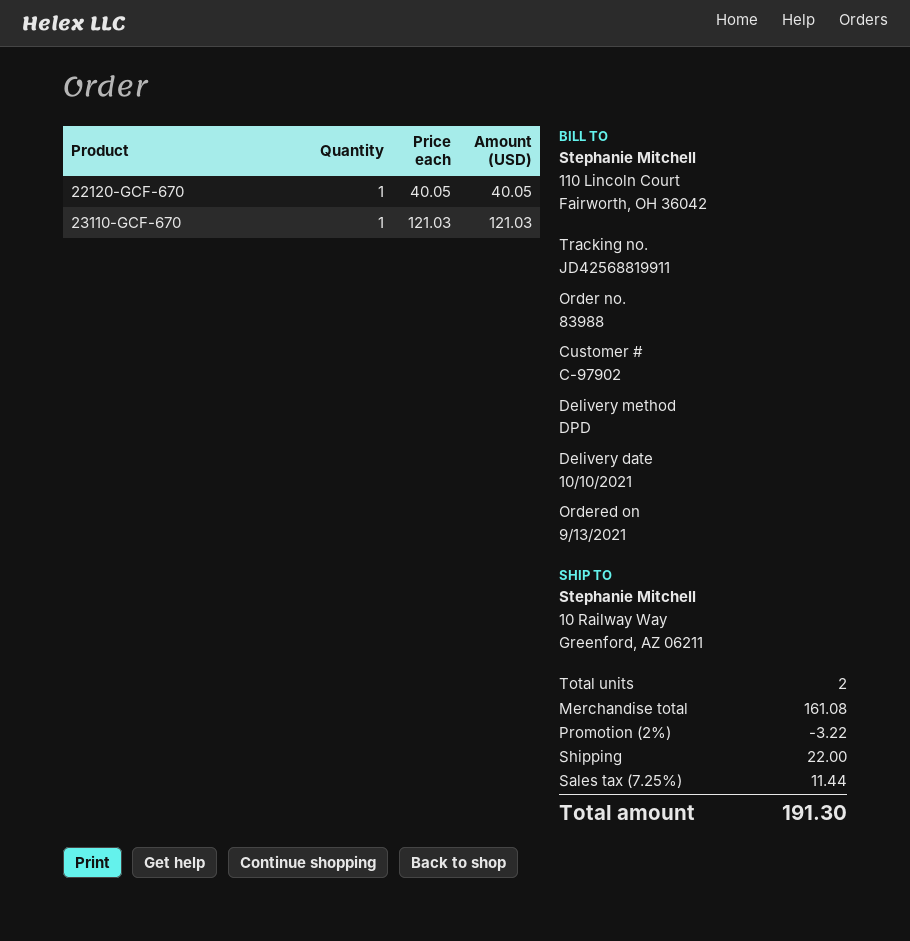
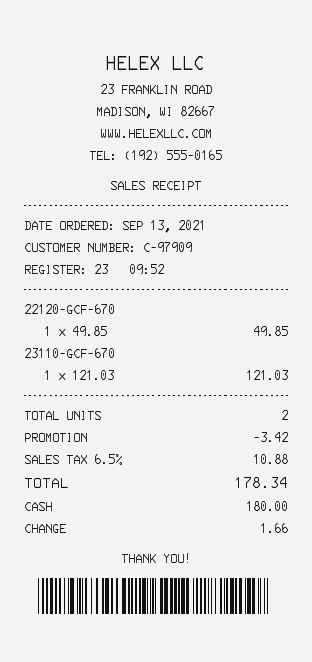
customer number: C-97902 -> C-97909
22120-GCF-670: 1 x 40.05 = 40.05 -> 1 x 49.85 = 49.85
discount: 3.22 -> 3.42
shipping: 22.00 -> none
tax: 7.25% = 11.44 -> 6.5% = 10.88
total: 191.30 -> 178.34

